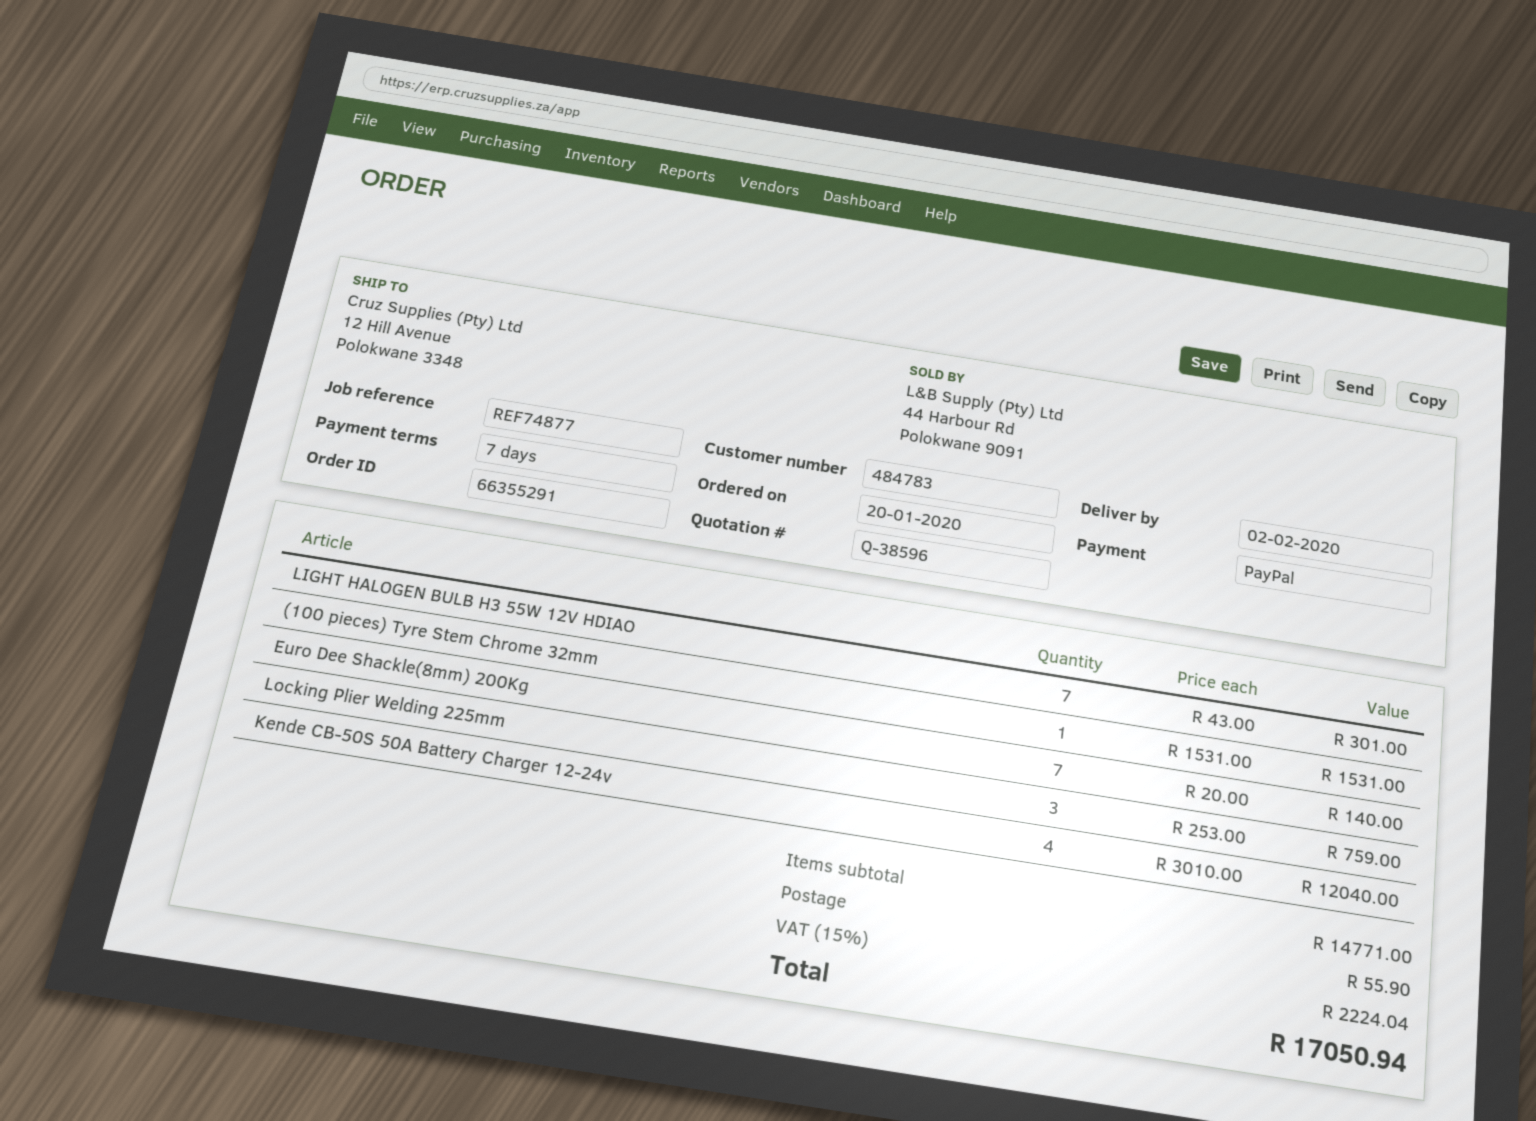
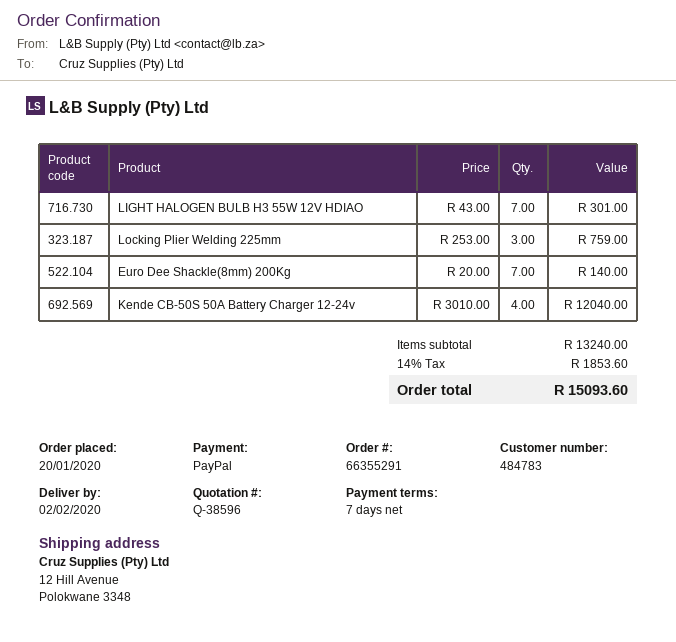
(100 pieces) Tyre Stem Chrome 32mm: 1 x 1531.00 = 1531.00 -> none
subtotal: 14771.00 -> 13240.00
shipping: 55.90 -> none
tax: 15% = 2224.04 -> 14% = 1853.60
total: 17050.94 -> 15093.60

